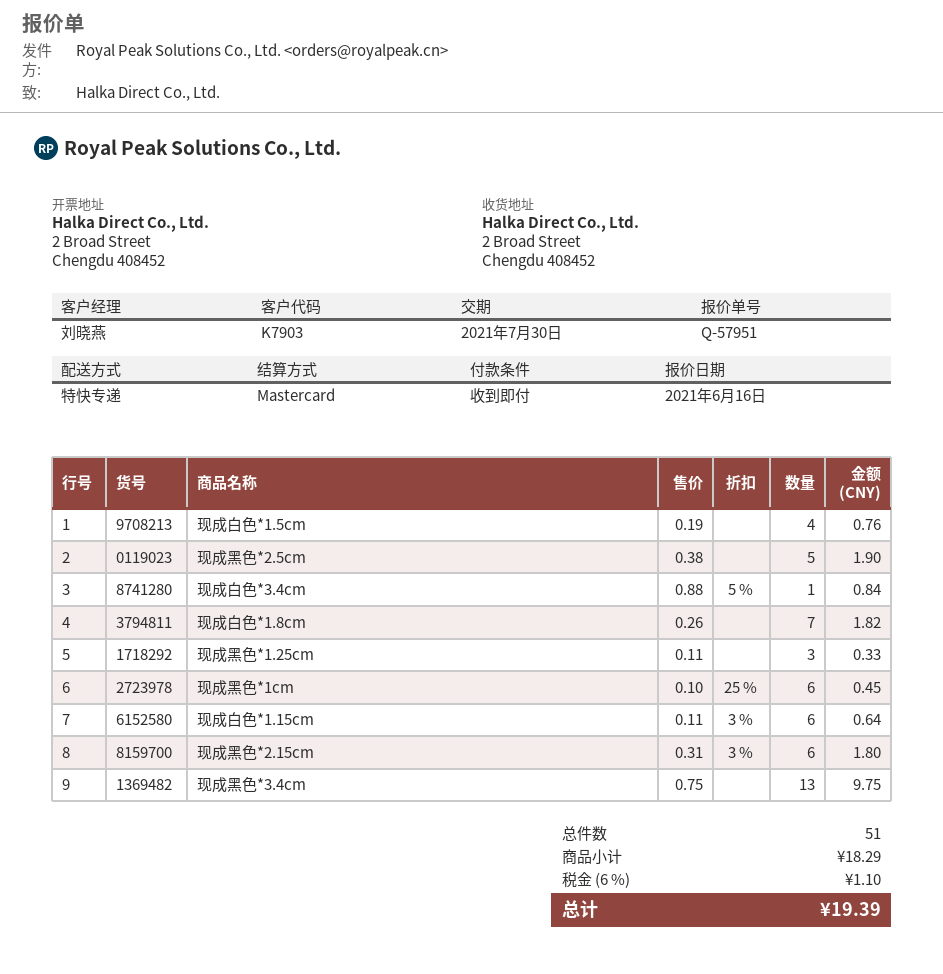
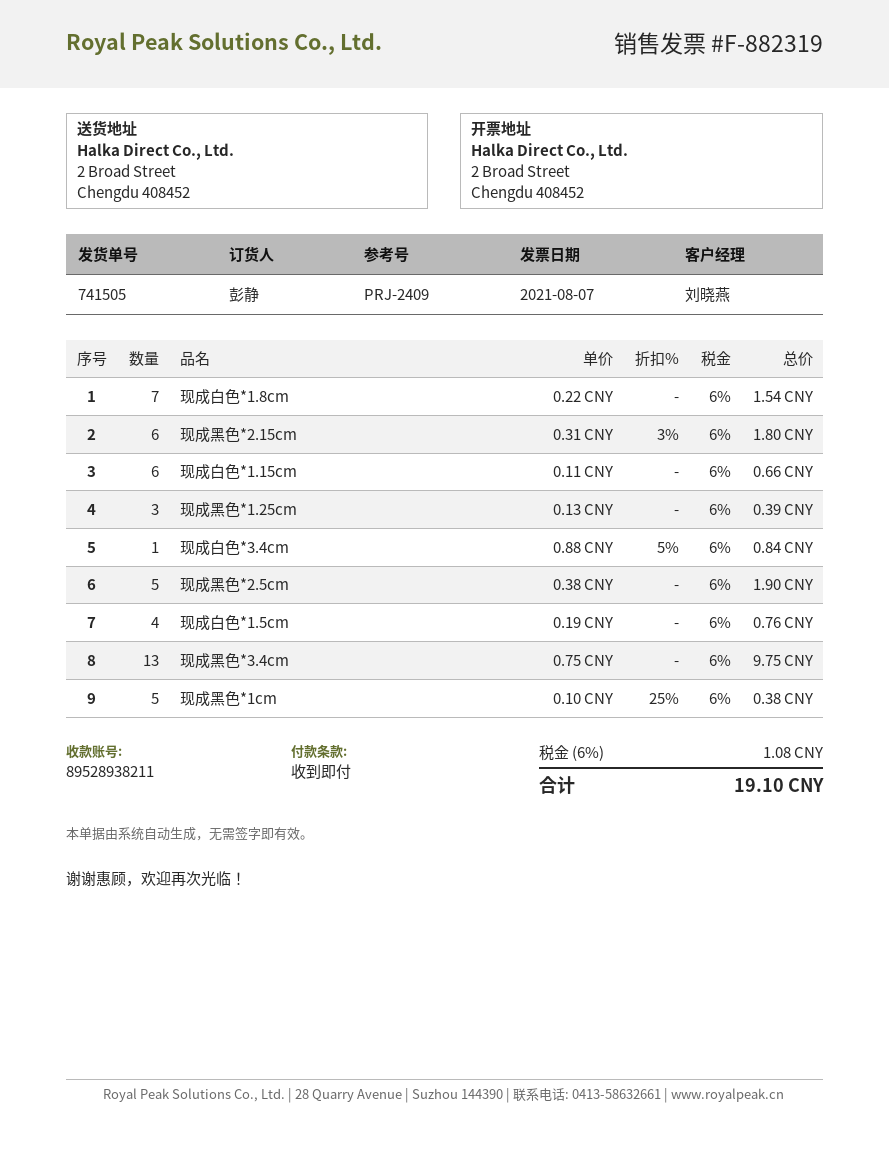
现成白色*1.8cm: 7 x 0.26 = 1.82 -> 7 x 0.22 = 1.54
现成黑色*1.25cm: 3 x 0.11 = 0.33 -> 3 x 0.13 = 0.39
现成黑色*1cm: 6 x 0.10 - 25% = 0.45 -> 5 x 0.10 - 25% = 0.38
现成白色*1.15cm: 6 x 0.11 - 3% = 0.64 -> 6 x 0.11 = 0.66
tax: 6% = 1.10 -> 6% = 1.08
total: 19.39 -> 19.10

